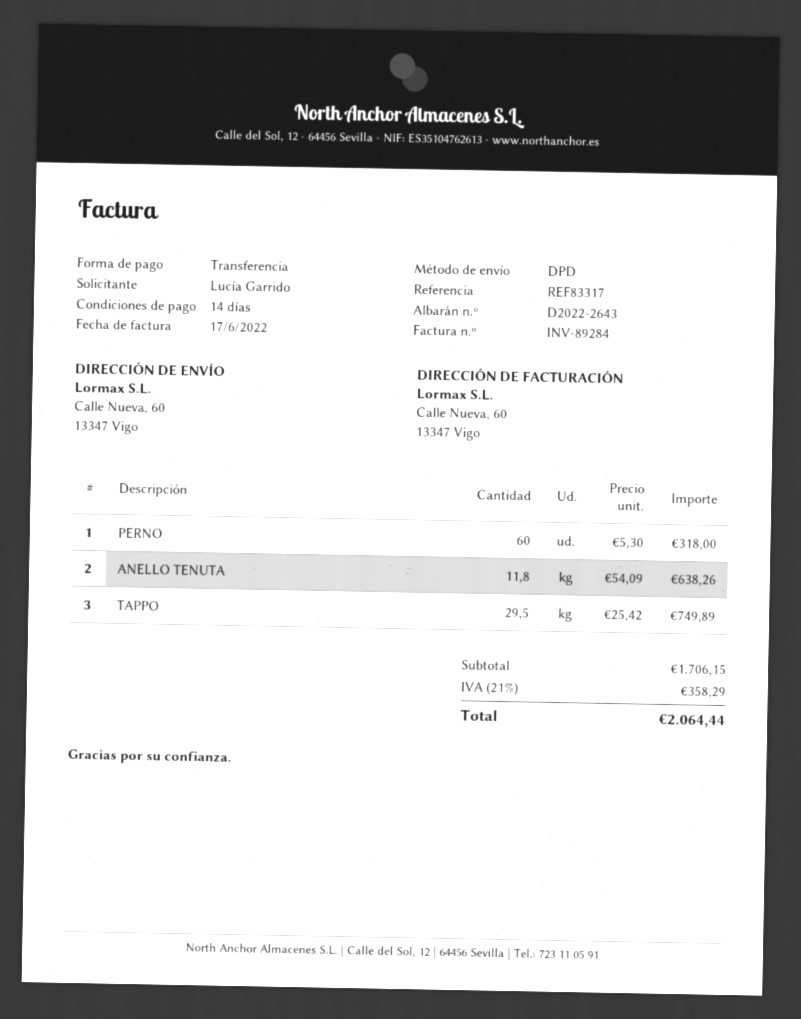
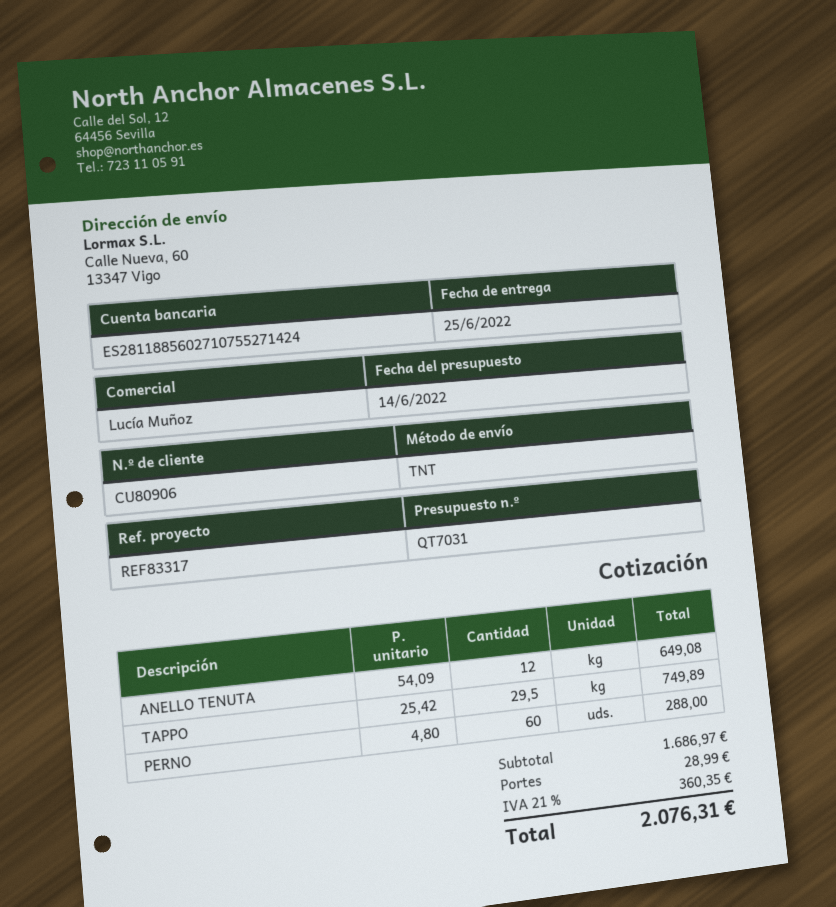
shipping method: DPD -> TNT
PERNO: 60 x 5.30 = 318.00 -> 60 x 4.80 = 288.00
ANELLO TENUTA: 11.8 x 54.09 = 638.26 -> 12 x 54.09 = 649.08
subtotal: 1706.15 -> 1686.97
shipping: none -> 28.99
tax: 21% = 358.29 -> 21% = 360.35
total: 2064.44 -> 2076.31

